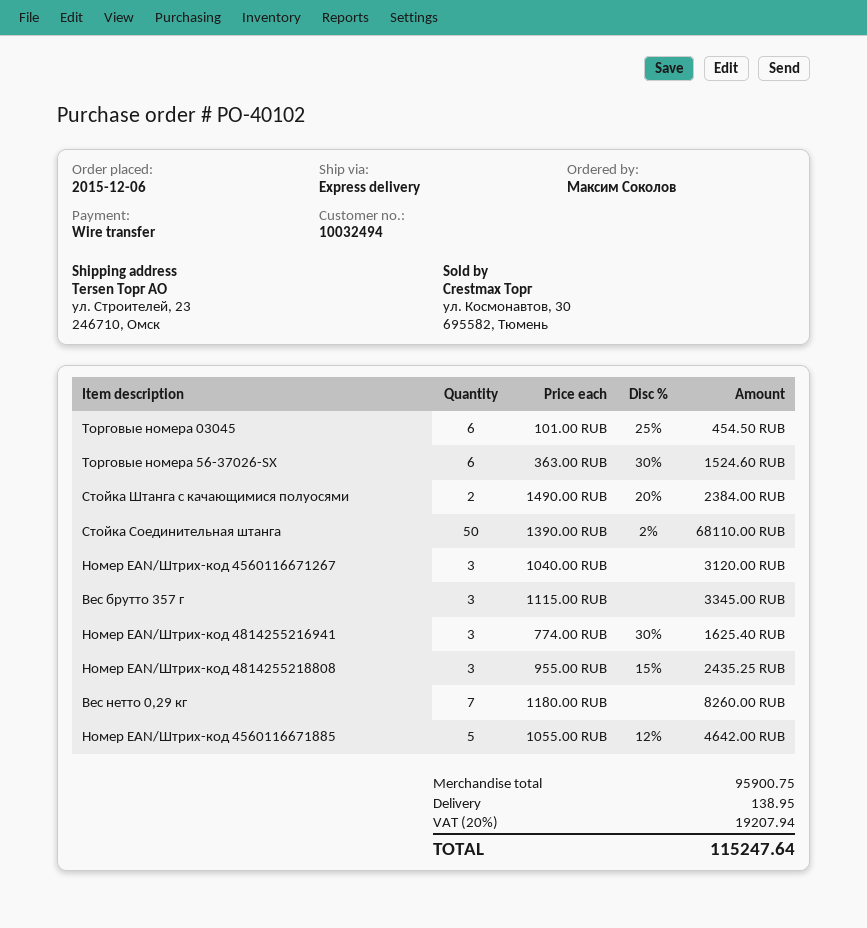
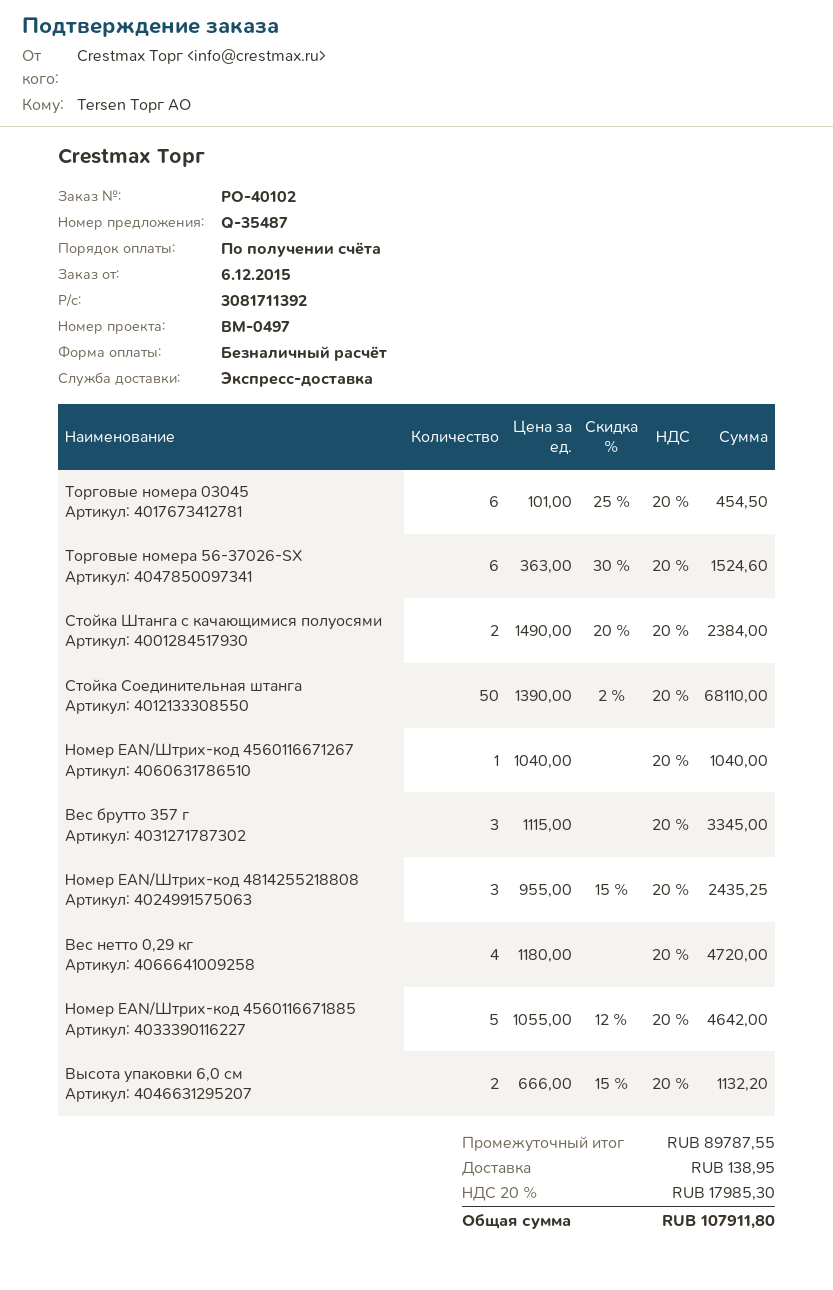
Номер EAN/Штрих-код 4560116671267: 3 x 1040.00 = 3120.00 -> 1 x 1040.00 = 1040.00
Номер EAN/Штрих-код 4814255216941: 3 x 774.00 - 30% = 1625.40 -> none
Вес нетто 0,29 кг: 7 x 1180.00 = 8260.00 -> 4 x 1180.00 = 4720.00
Высота упаковки 6,0 см: none -> 2 x 666.00 - 15% = 1132.20
subtotal: 95900.75 -> 89787.55
tax: 20% = 19207.94 -> 20% = 17985.30
total: 115247.64 -> 107911.80

